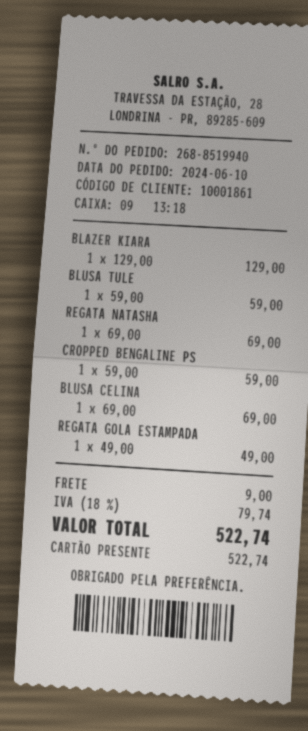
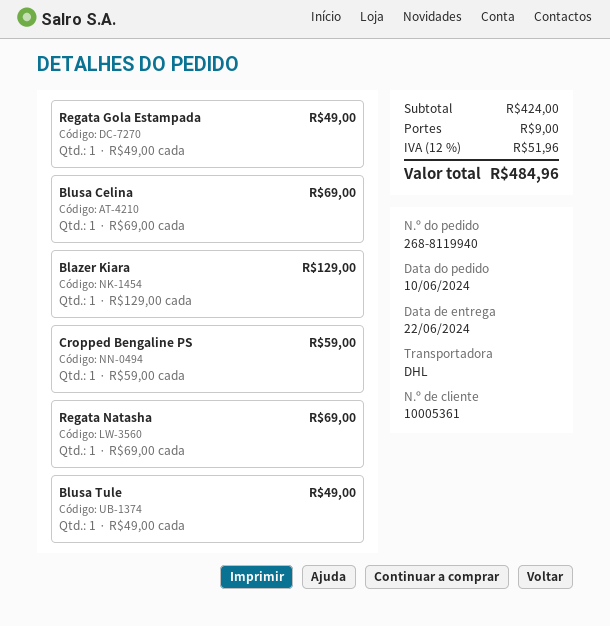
order number: 268-8519940 -> 268-8119940
customer number: 10001861 -> 10005361
BLUSA TULE: 1 x 59.00 = 59.00 -> 1 x 49.00 = 49.00
tax: 18% = 79.74 -> 12% = 51.96
total: 522.74 -> 484.96

